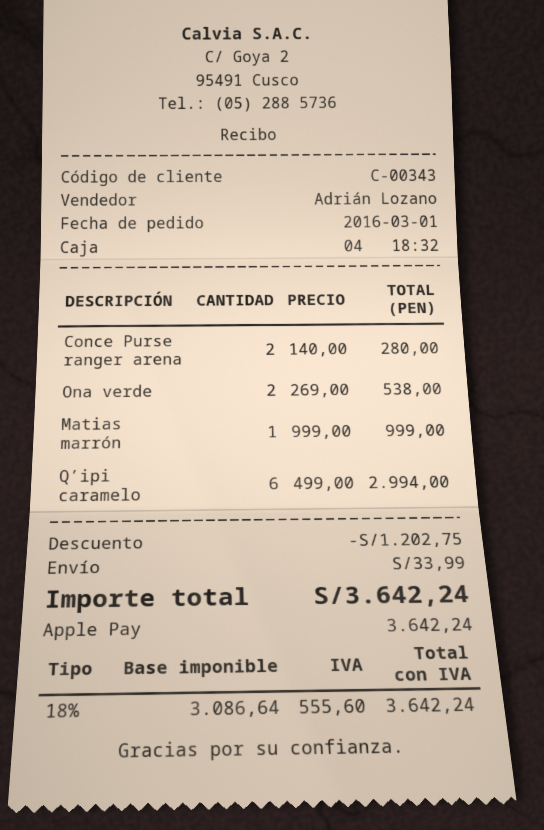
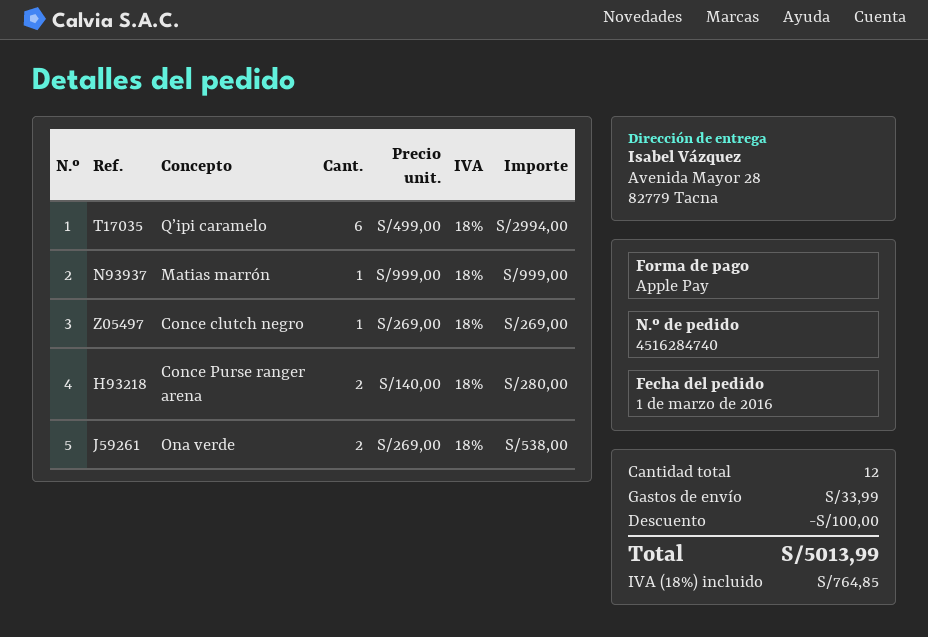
Conce clutch negro: none -> 1 x 269.00 = 269.00
discount: 1202.75 -> 100.00
tax: 18% = 555.60 -> 18% = 764.85
total: 3642.24 -> 5013.99

